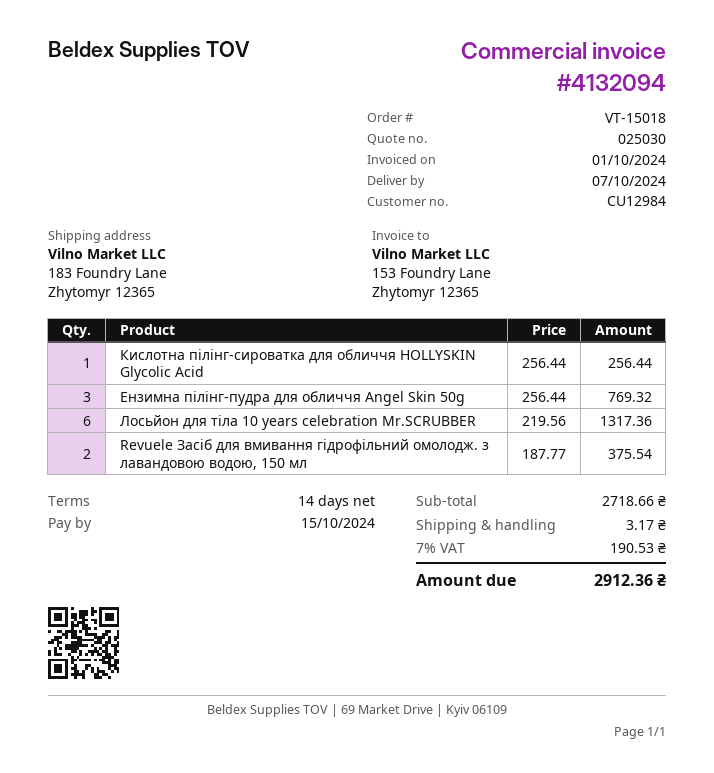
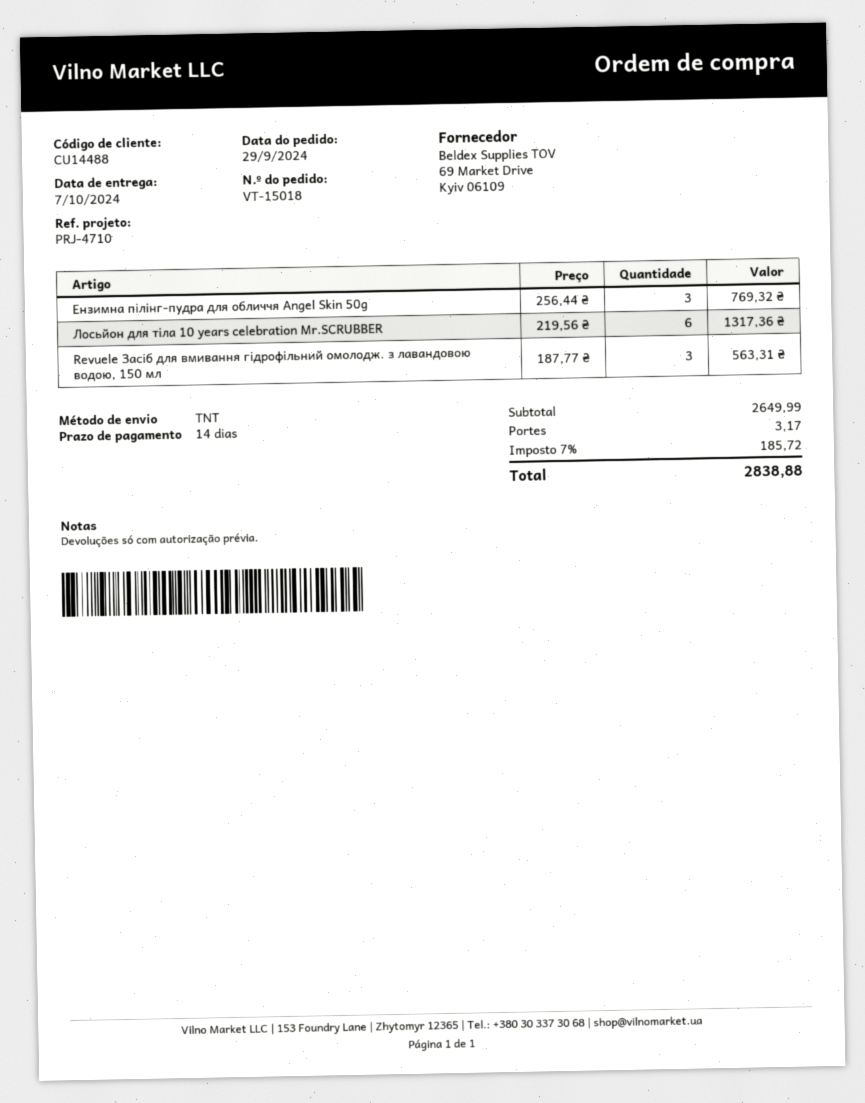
customer number: CU12984 -> CU14488
Кислотна пілінг-сироватка для обличчя HOLLYSKIN Glycolic Acid: 1 x 256.44 = 256.44 -> none
Revuele Засіб для вмивання гідрофільний омолодж. з лавандовою водою, 150 мл: 2 x 187.77 = 375.54 -> 3 x 187.77 = 563.31
subtotal: 2718.66 -> 2649.99
tax: 7% = 190.53 -> 7% = 185.72
total: 2912.36 -> 2838.88

